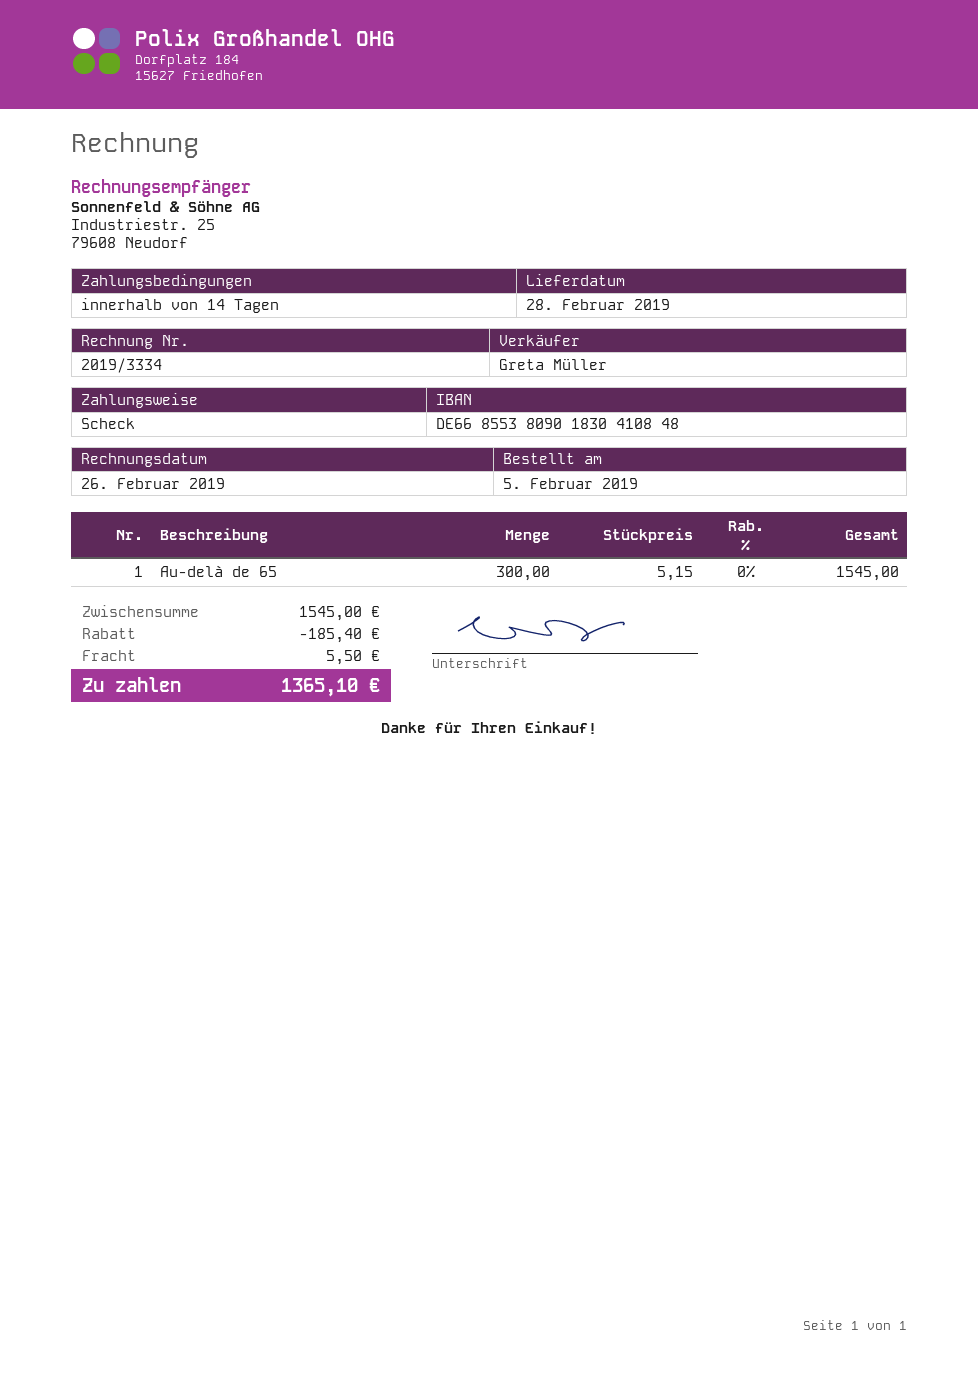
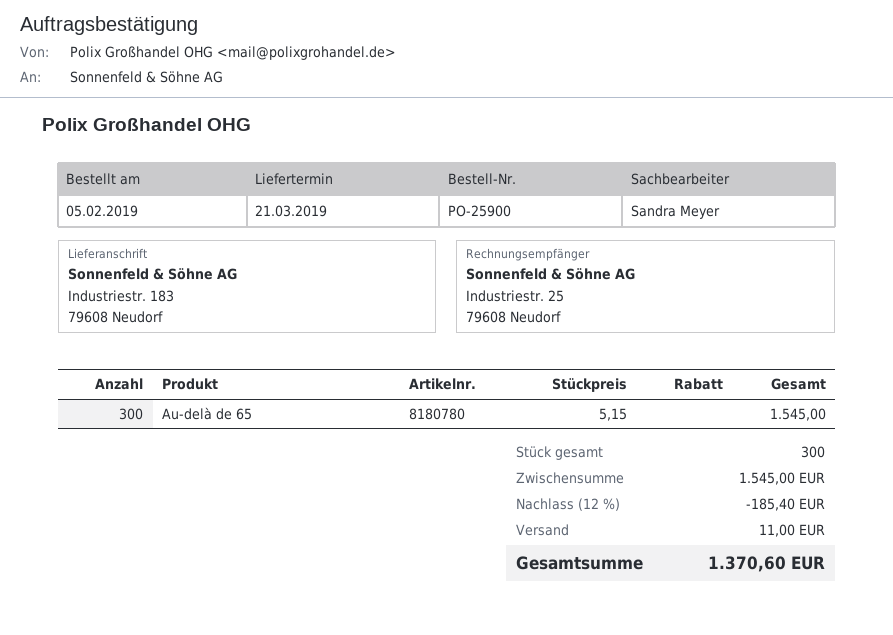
delivery date: 2019-02-28 -> 2019-03-21
sales rep: Greta Müller -> Sandra Meyer
shipping: 5.50 -> 11.00
total: 1365.10 -> 1370.60

